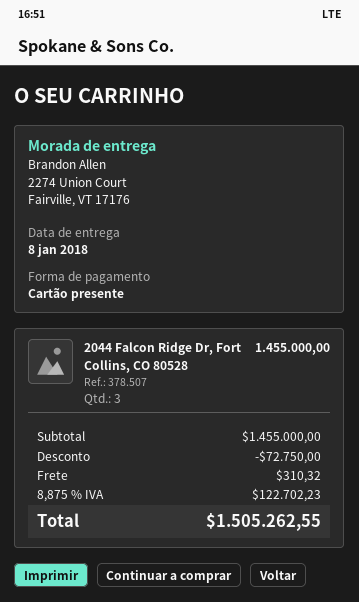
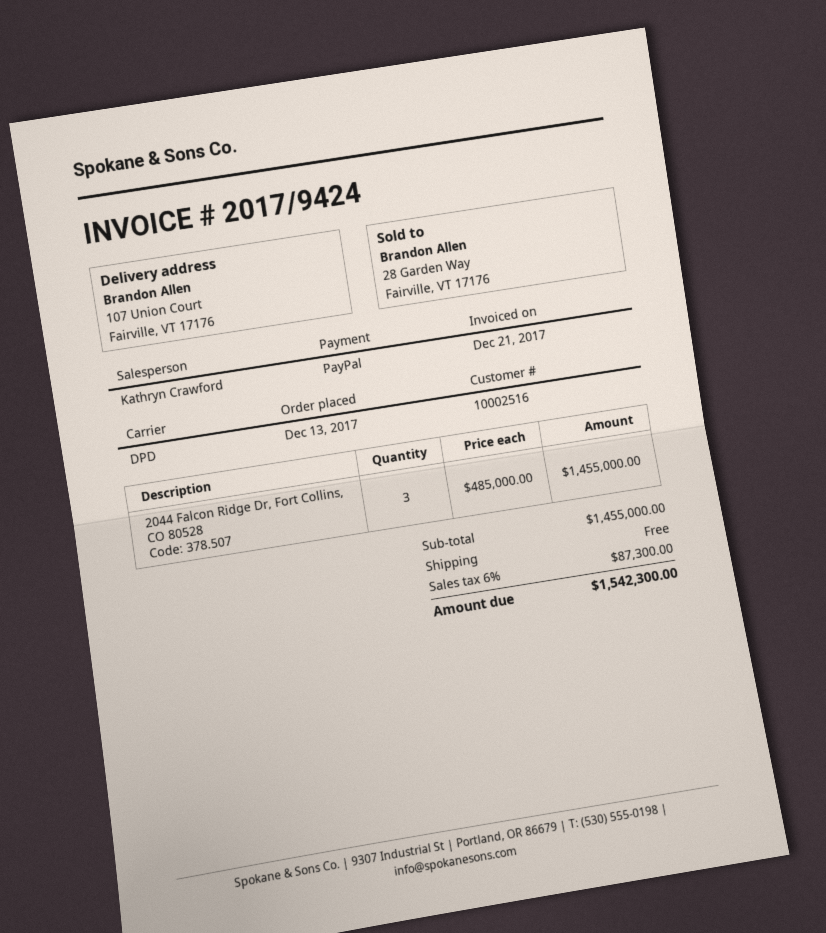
payment method: gift card -> PayPal
ship to: 2274 Union Court, Fairville, VT 17176 -> 107 Union Court, Fairville, VT 17176
discount: 72750.00 -> none
shipping: 310.32 -> 0.00
tax: 8.875% = 122702.23 -> 6% = 87300.00
total: 1505262.55 -> 1542300.00

